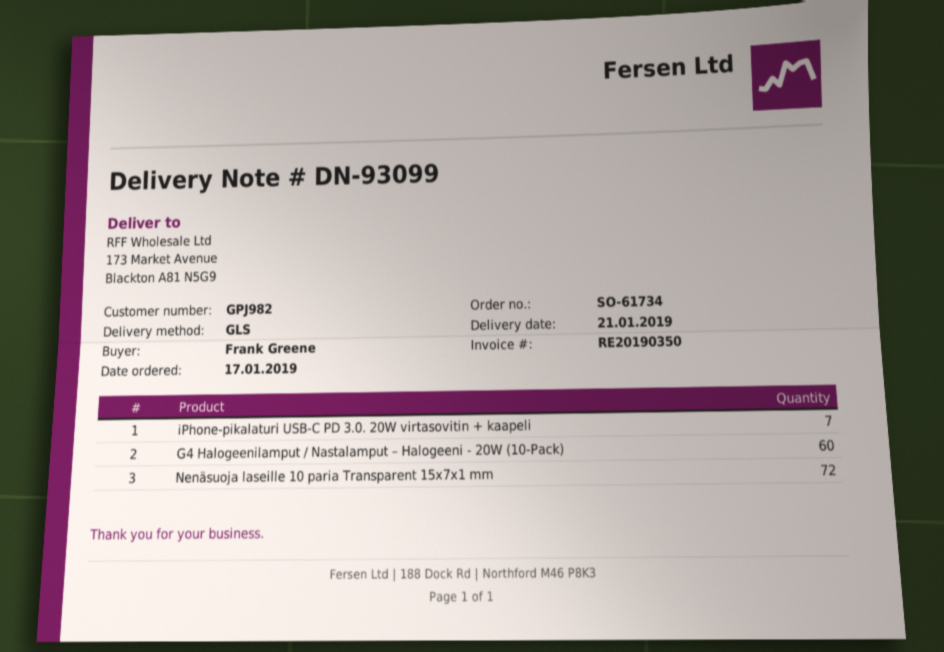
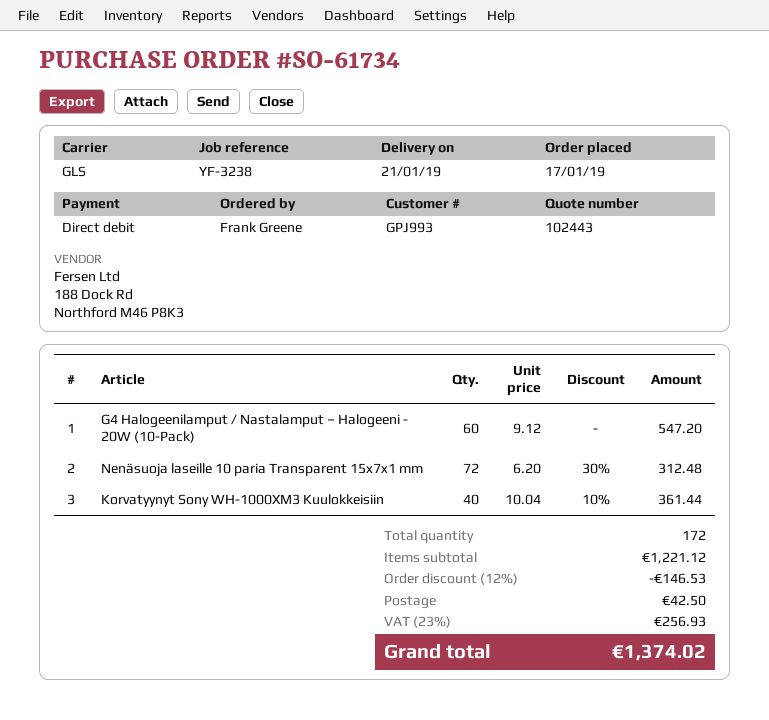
customer number: GPJ982 -> GPJ993
iPhone-pikalaturi USB-C PD 3.0. 20W virtasovitin + kaapeli: 7 -> none
Korvatyynyt Sony WH-1000XM3 Kuulokkeisiin: none -> 40

